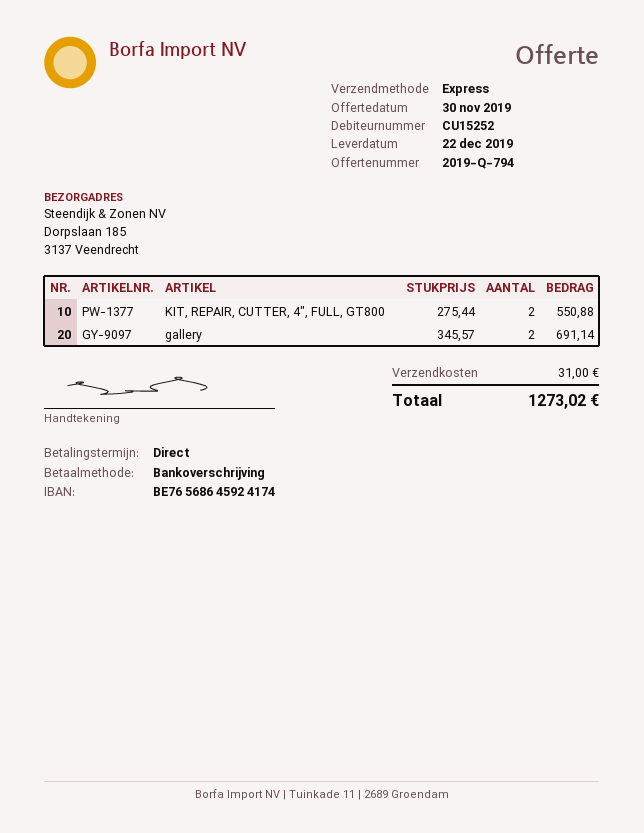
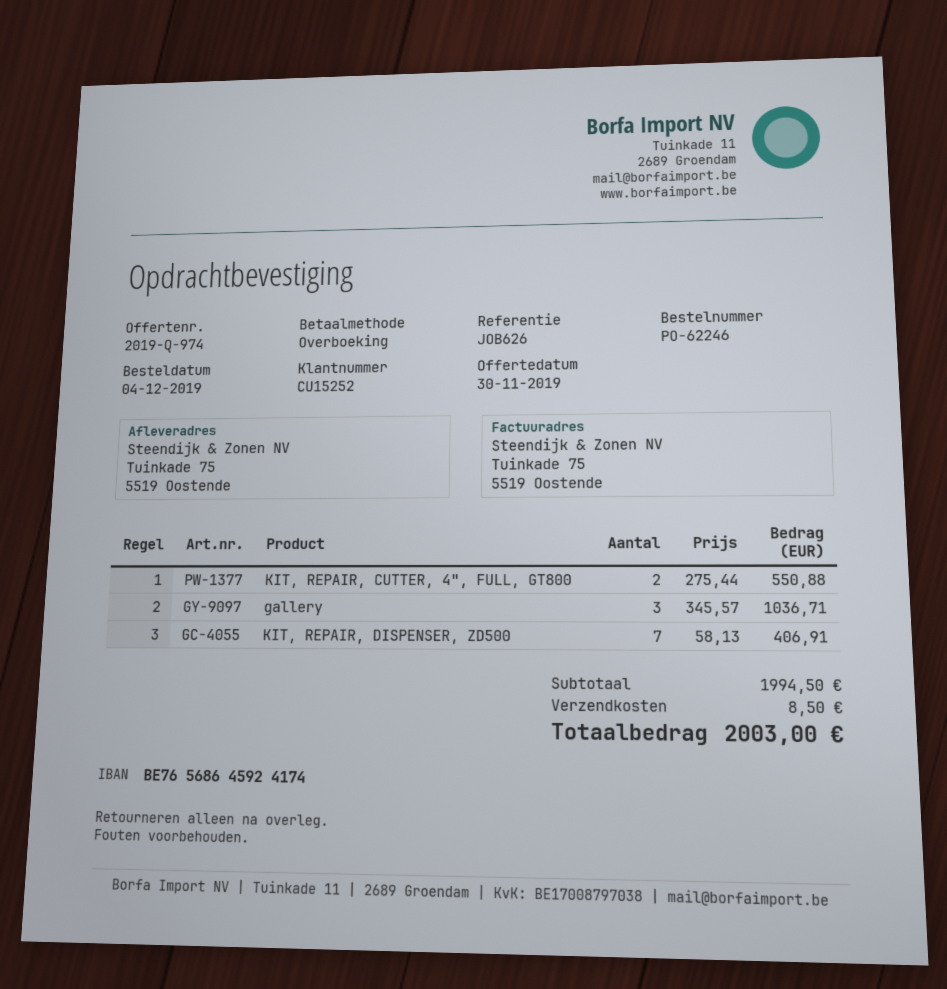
quote number: 2019-Q-794 -> 2019-Q-974
ship to: Dorpslaan 185, 3137 Veendrecht -> Tuinkade 75, 5519 Oostende
gallery: 2 x 345.57 = 691.14 -> 3 x 345.57 = 1036.71
KIT, REPAIR, DISPENSER, ZD500: none -> 7 x 58.13 = 406.91
shipping: 31.00 -> 8.50
total: 1273.02 -> 2003.00

